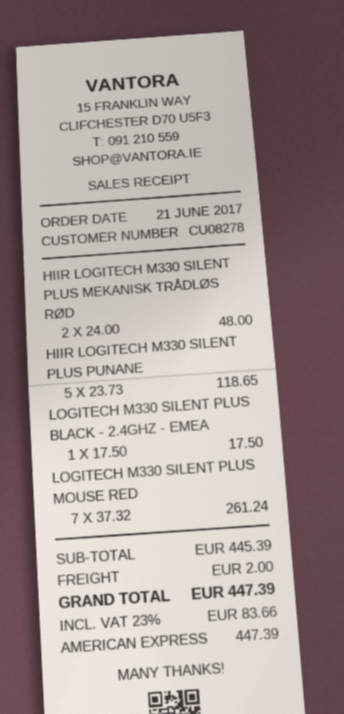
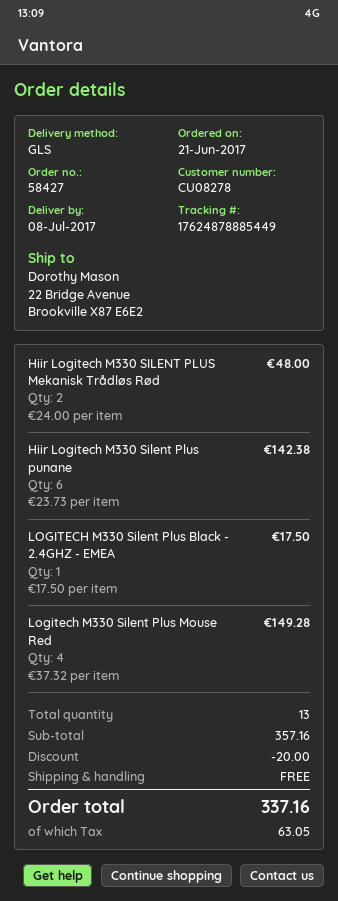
HIIR LOGITECH M330 SILENT PLUS PUNANE: 5 x 23.73 = 118.65 -> 6 x 23.73 = 142.38
LOGITECH M330 SILENT PLUS MOUSE RED: 7 x 37.32 = 261.24 -> 4 x 37.32 = 149.28
subtotal: 445.39 -> 357.16
discount: none -> 20.00
shipping: 2.00 -> 0.00
tax: 83.66 -> 63.05
total: 447.39 -> 337.16

